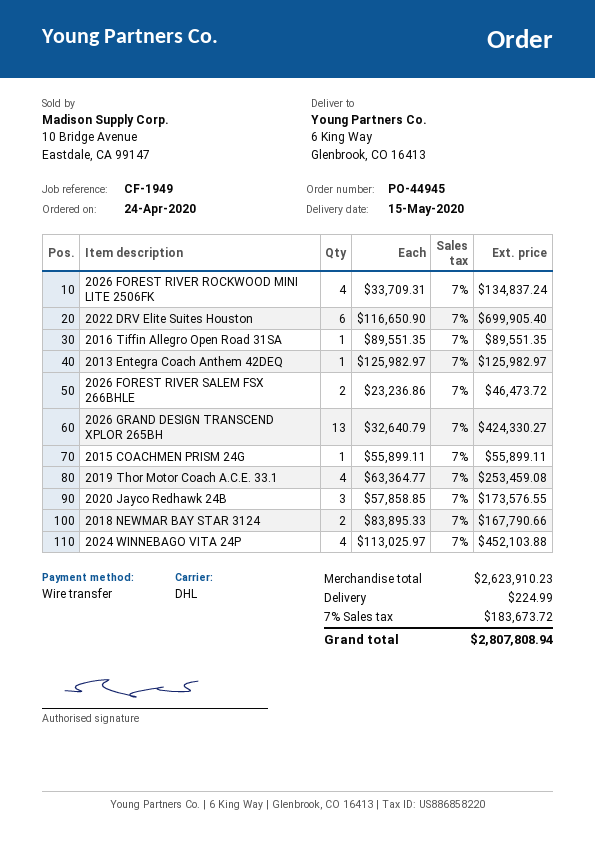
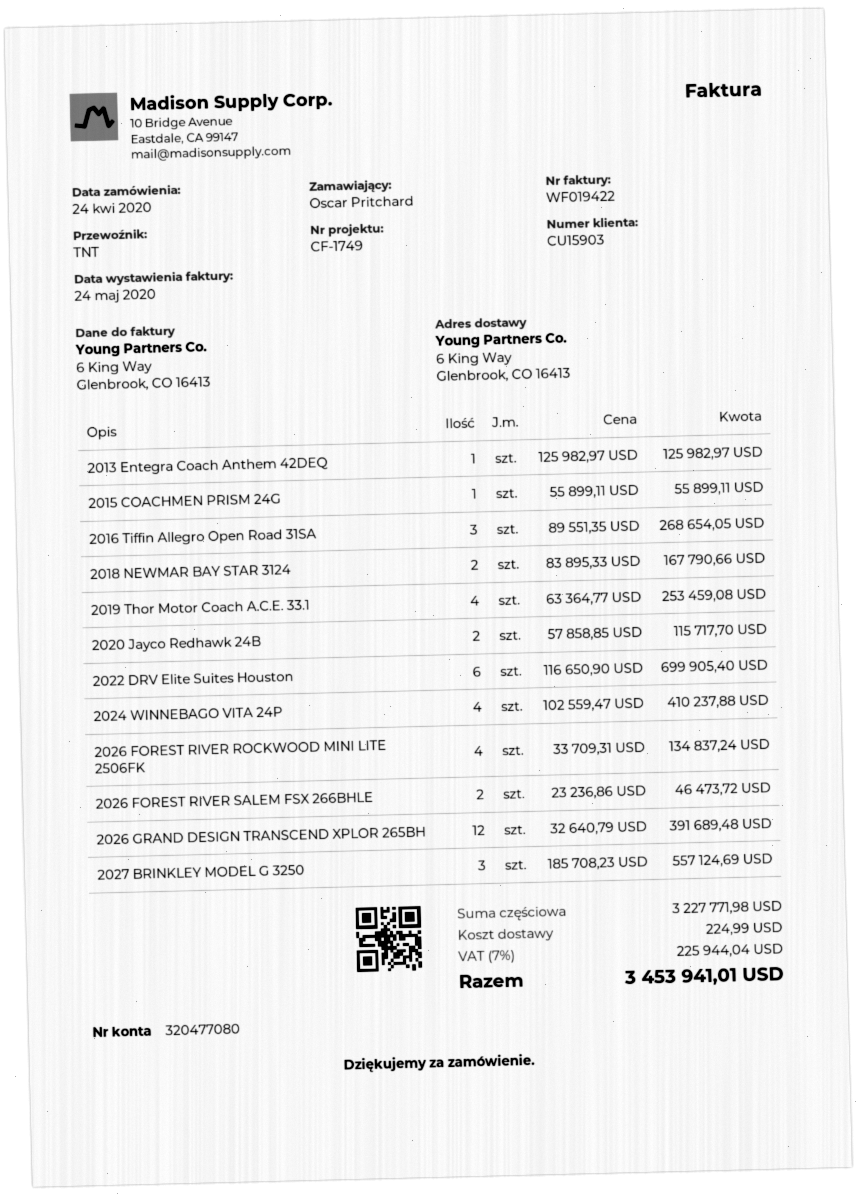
reference: CF-1949 -> CF-1749
shipping method: DHL -> TNT
2016 Tiffin Allegro Open Road 31SA: 1 x 89551.35 = 89551.35 -> 3 x 89551.35 = 268654.05
2026 GRAND DESIGN TRANSCEND XPLOR 265BH: 13 x 32640.79 = 424330.27 -> 12 x 32640.79 = 391689.48
2020 Jayco Redhawk 24B: 3 x 57858.85 = 173576.55 -> 2 x 57858.85 = 115717.70
2024 WINNEBAGO VITA 24P: 4 x 113025.97 = 452103.88 -> 4 x 102559.47 = 410237.88
2027 BRINKLEY MODEL G 3250: none -> 3 x 185708.23 = 557124.69
subtotal: 2623910.23 -> 3227771.98
tax: 7% = 183673.72 -> 7% = 225944.04
total: 2807808.94 -> 3453941.01

